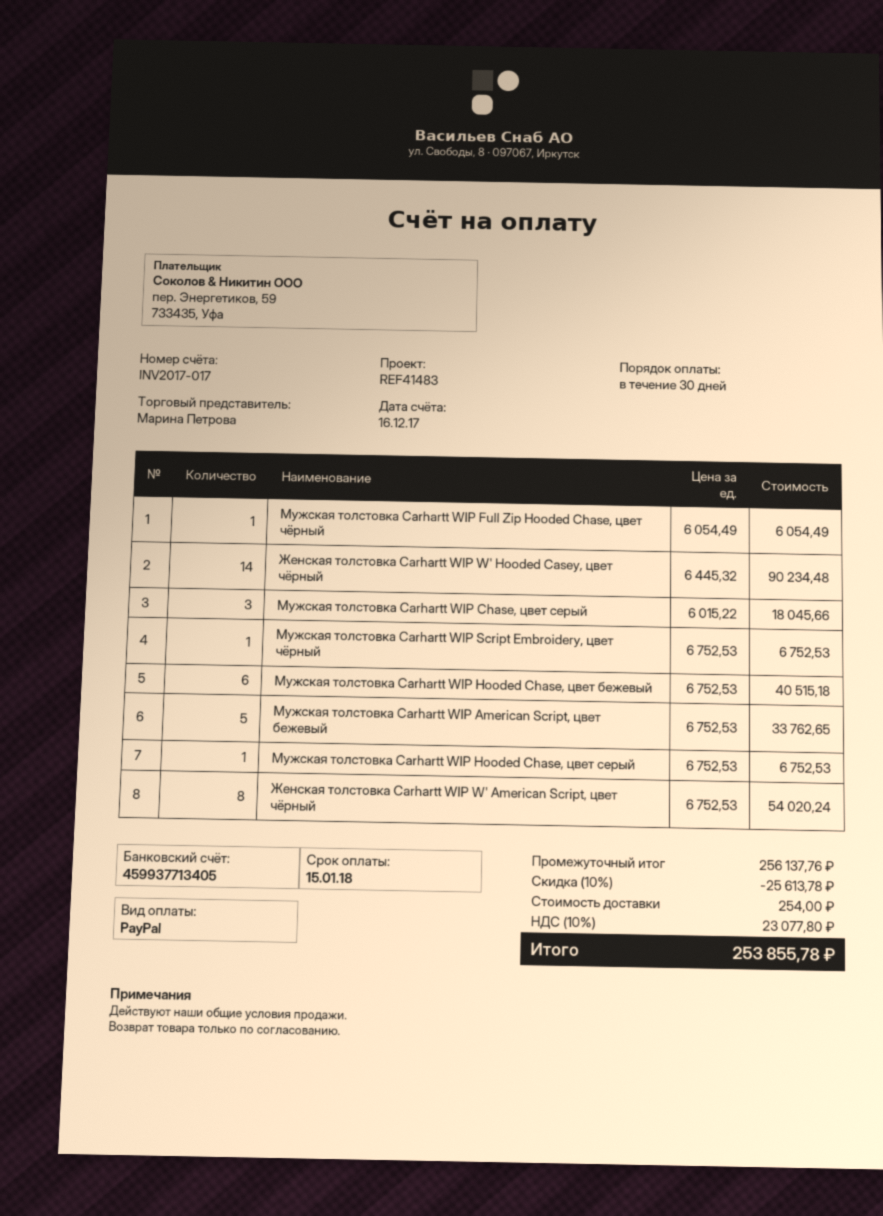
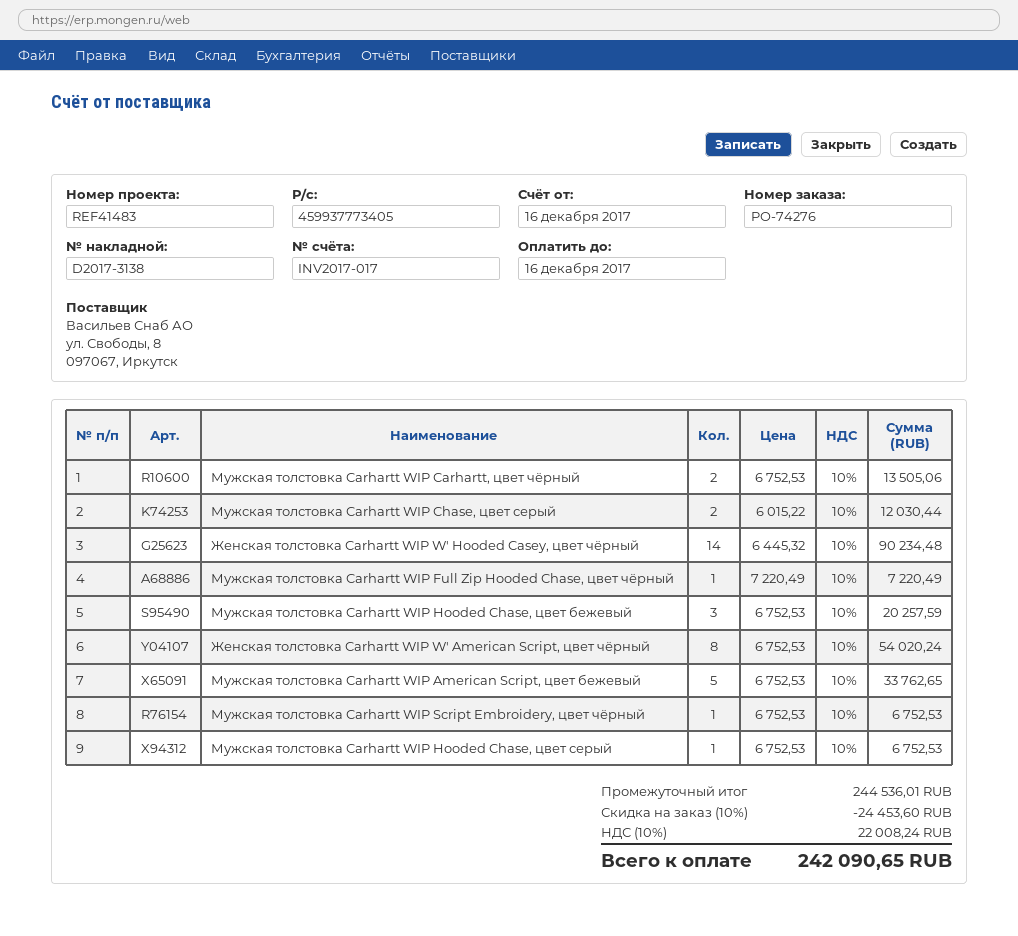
due date: 2018-01-15 -> 2017-12-16
bank account: 459937713405 -> 459937773405
Мужская толстовка Carhartt WIP Full Zip Hooded Chase, цвет чёрный: 1 x 6054.49 = 6054.49 -> 1 x 7220.49 = 7220.49
Мужская толстовка Carhartt WIP Chase, цвет серый: 3 x 6015.22 = 18045.66 -> 2 x 6015.22 = 12030.44
Мужская толстовка Carhartt WIP Hooded Chase, цвет бежевый: 6 x 6752.53 = 40515.18 -> 3 x 6752.53 = 20257.59
Мужская толстовка Carhartt WIP Carhartt, цвет чёрный: none -> 2 x 6752.53 = 13505.06
subtotal: 256137.76 -> 244536.01
discount: 10% = 25613.78 -> 10% = 24453.60
shipping: 254.00 -> none
tax: 10% = 23077.80 -> 10% = 22008.24
total: 253855.78 -> 242090.65

